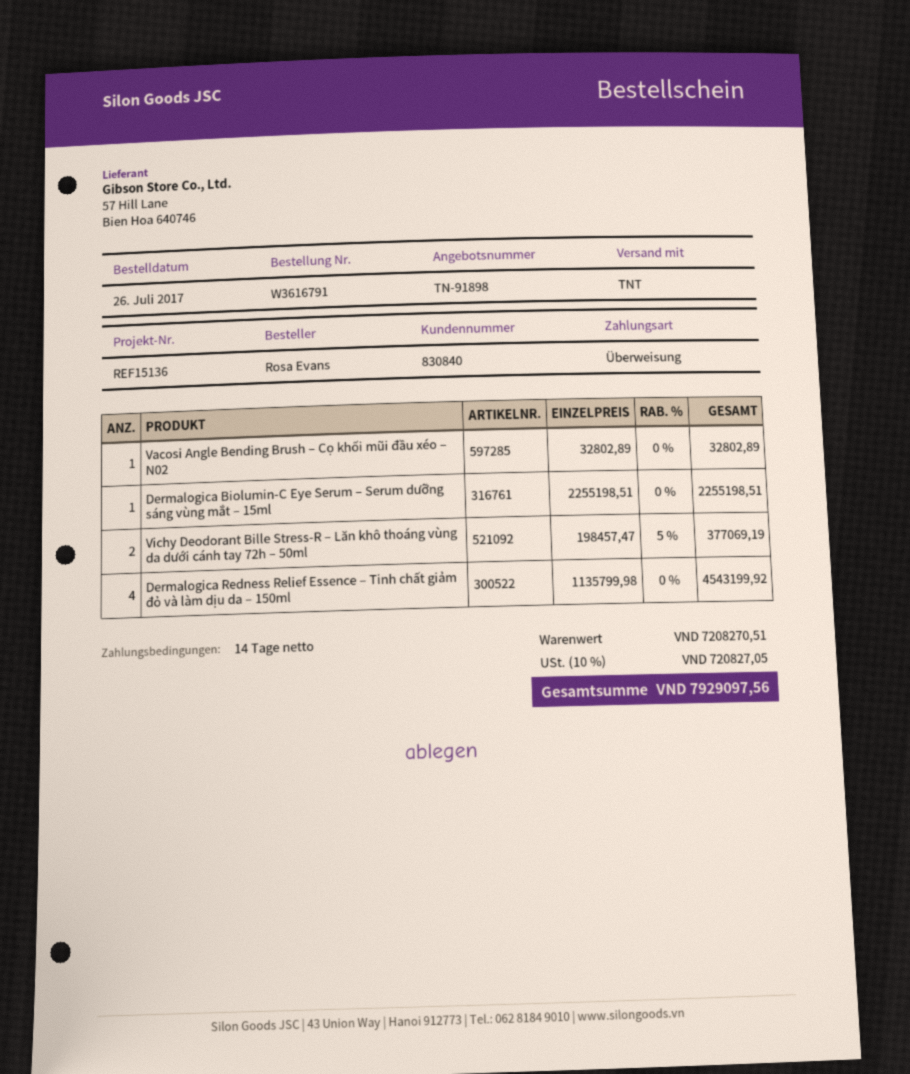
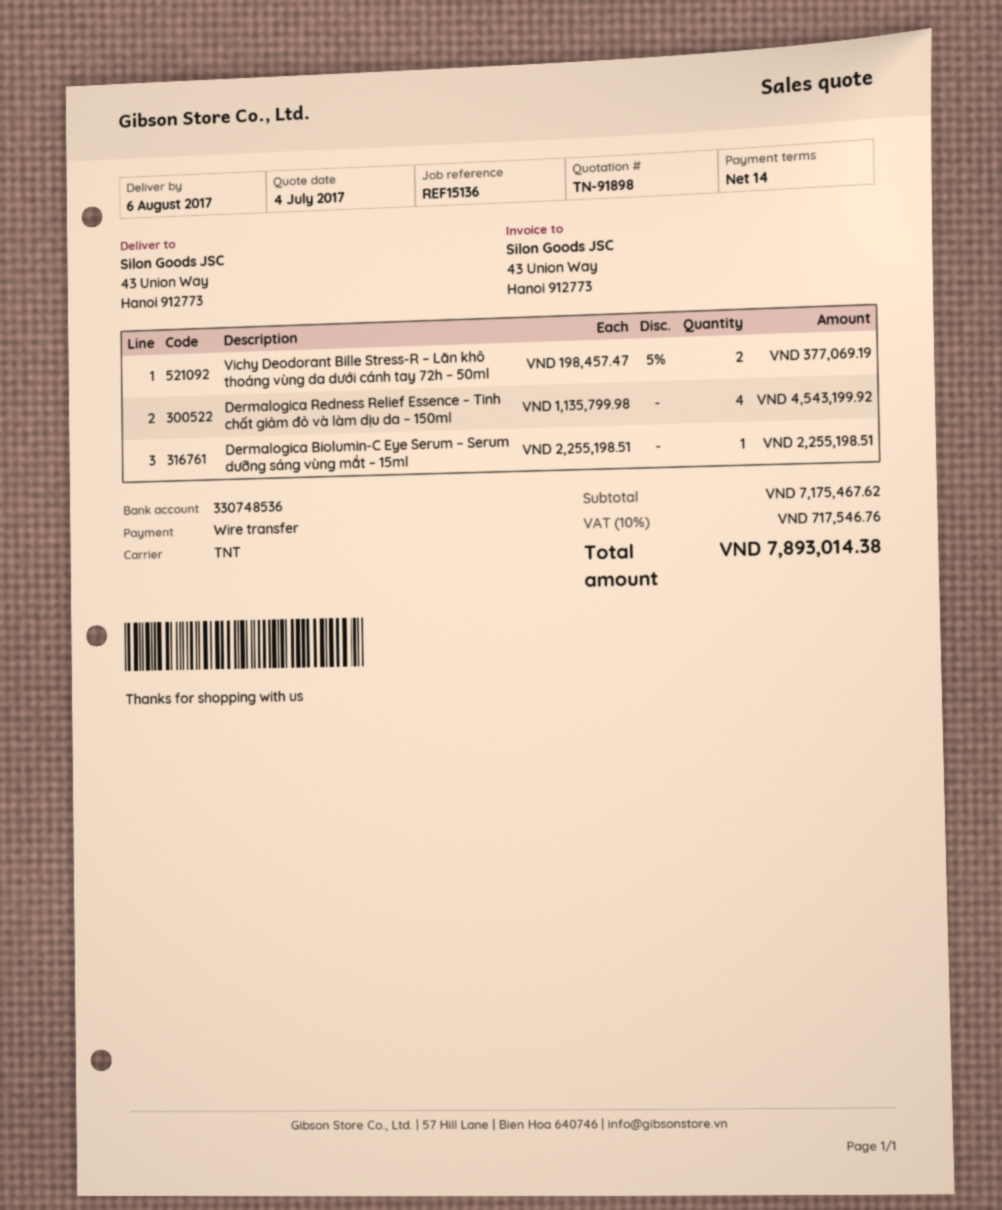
Vacosi Angle Bending Brush – Cọ khối mũi đầu xéo – N02: 1 x 32802.89 = 32802.89 -> none
subtotal: 7208270.51 -> 7175467.62
tax: 10% = 720827.05 -> 10% = 717546.76
total: 7929097.56 -> 7893014.38

